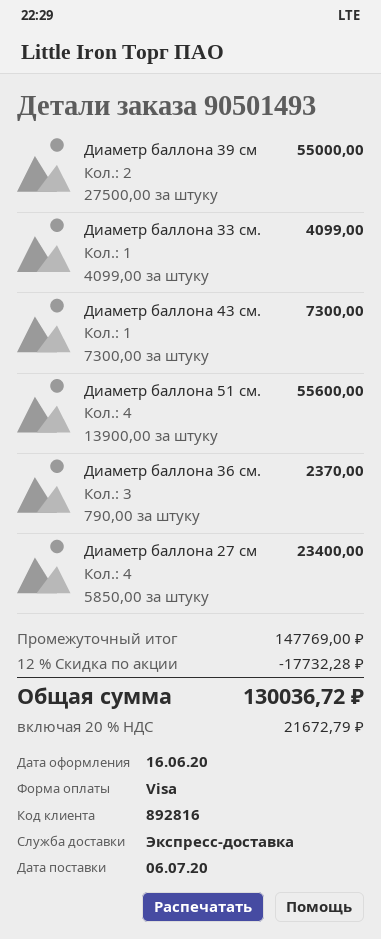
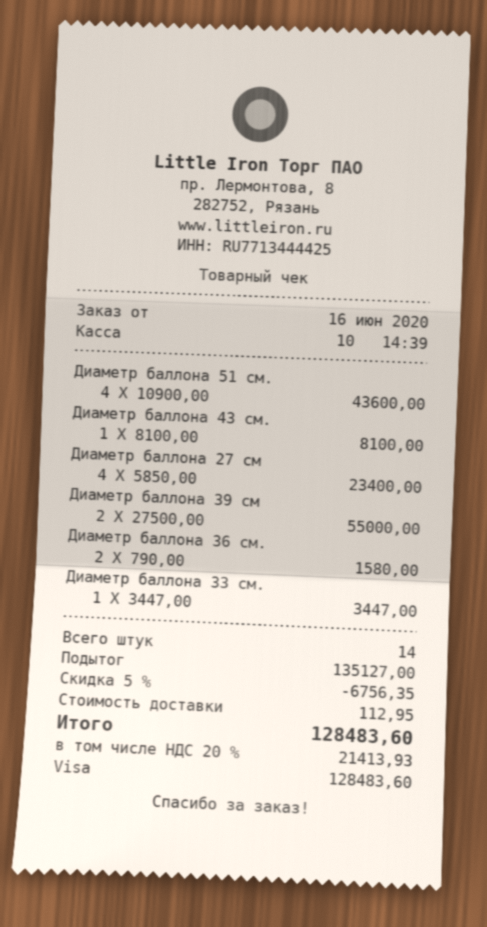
Диаметр баллона 33 см.: 1 x 4099.00 = 4099.00 -> 1 x 3447.00 = 3447.00
Диаметр баллона 43 см.: 1 x 7300.00 = 7300.00 -> 1 x 8100.00 = 8100.00
Диаметр баллона 51 см.: 4 x 13900.00 = 55600.00 -> 4 x 10900.00 = 43600.00
Диаметр баллона 36 см.: 3 x 790.00 = 2370.00 -> 2 x 790.00 = 1580.00
subtotal: 147769.00 -> 135127.00
discount: 12% = 17732.28 -> 5% = 6756.35
shipping: none -> 112.95
tax: 20% = 21672.79 -> 20% = 21413.93
total: 130036.72 -> 128483.60

